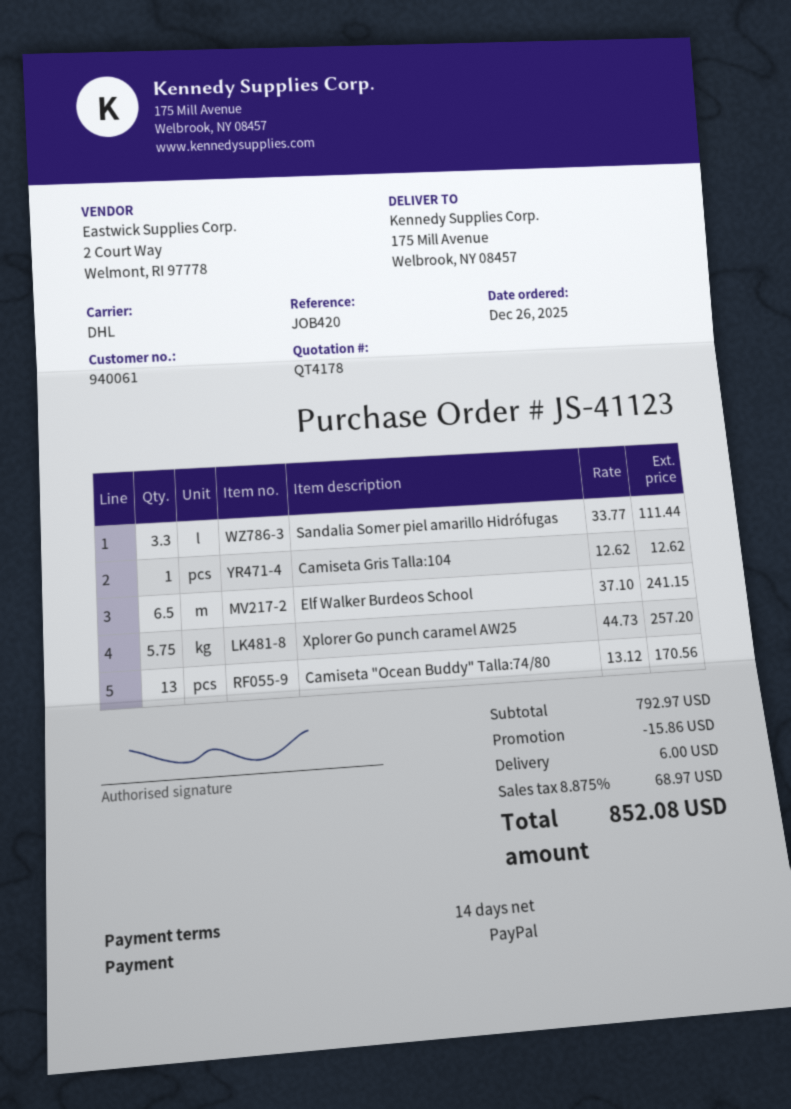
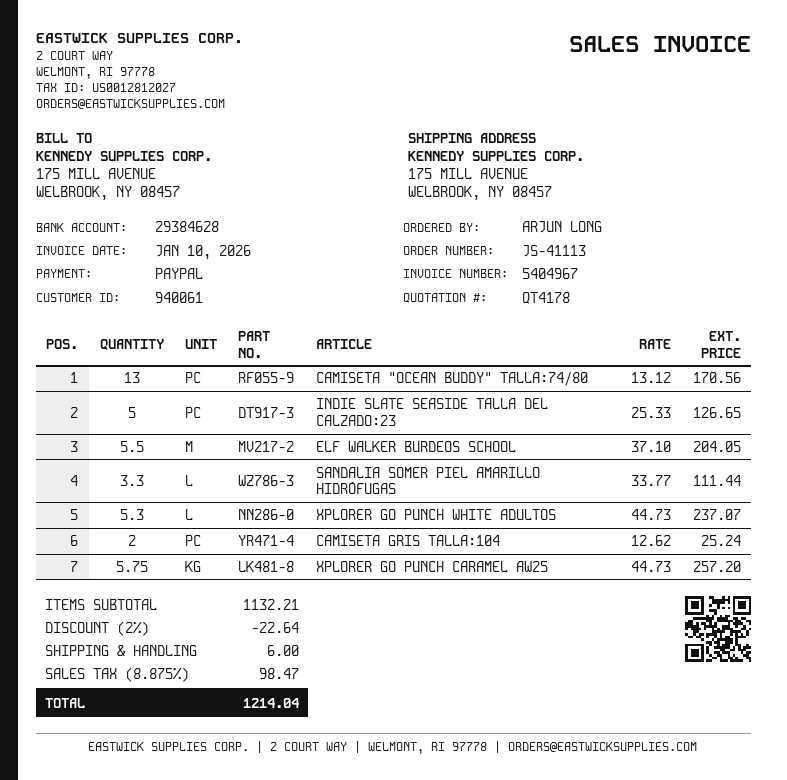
order number: JS-41123 -> JS-41113
Camiseta Gris Talla:104: 1 x 12.62 = 12.62 -> 2 x 12.62 = 25.24
Elf Walker Burdeos School: 6.5 x 37.10 = 241.15 -> 5.5 x 37.10 = 204.05
INDIE SLATE SEASIDE TALLA DEL CALZADO:23: none -> 5 x 25.33 = 126.65
XPLORER GO PUNCH WHITE ADULTOS: none -> 5.3 x 44.73 = 237.07
subtotal: 792.97 -> 1132.21
discount: 15.86 -> 22.64
tax: 8.875% = 68.97 -> 8.875% = 98.47
total: 852.08 -> 1214.04

